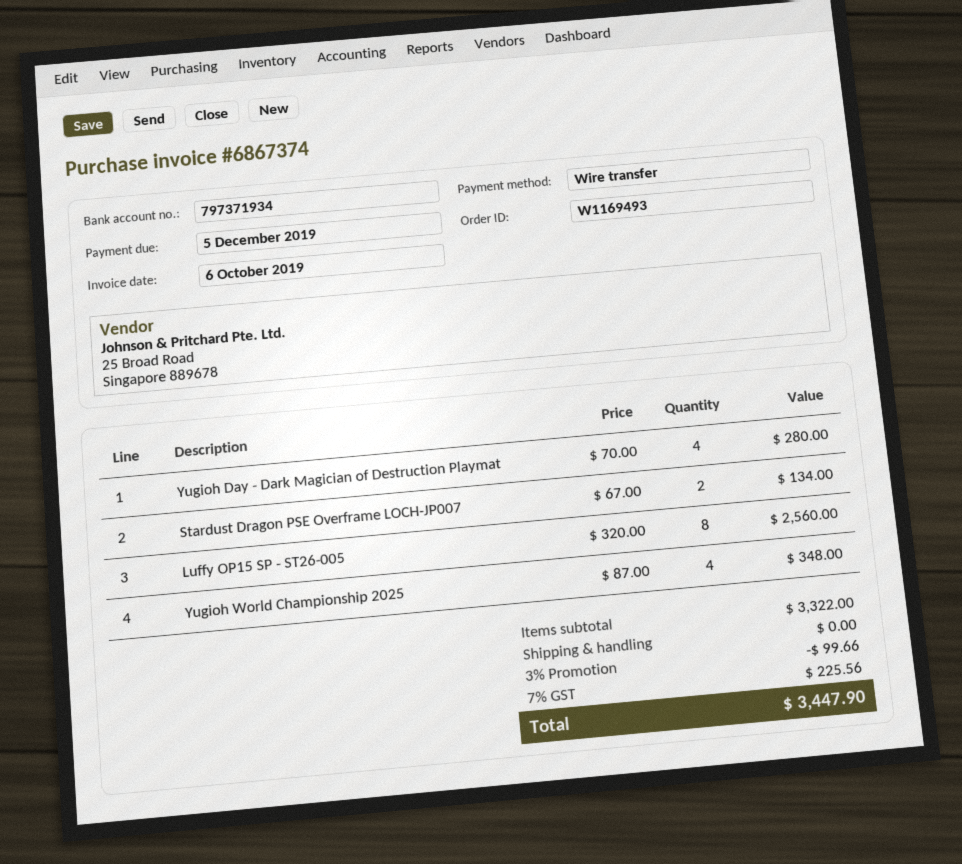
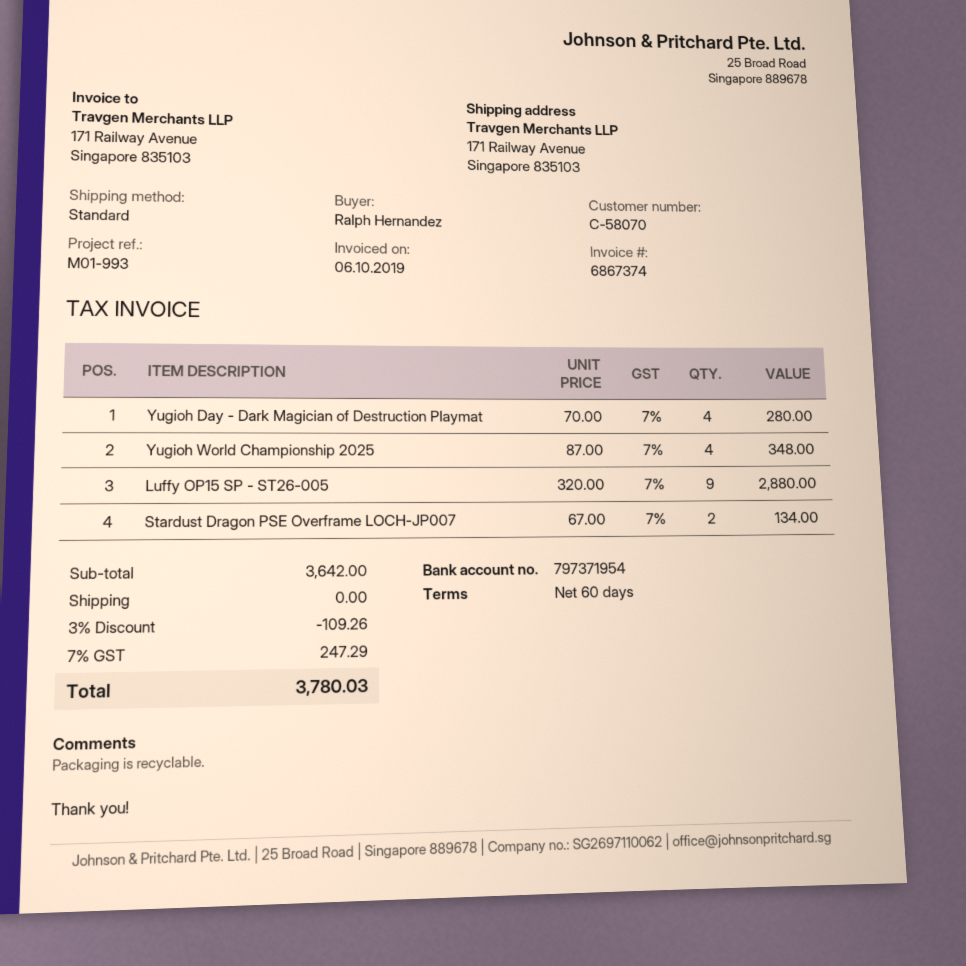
bank account: 797371934 -> 797371954
Luffy OP15 SP - ST26-005: 8 x 320.00 = 2560.00 -> 9 x 320.00 = 2880.00
subtotal: 3322.00 -> 3642.00
discount: 3% = 99.66 -> 3% = 109.26
tax: 7% = 225.56 -> 7% = 247.29
total: 3447.90 -> 3780.03

